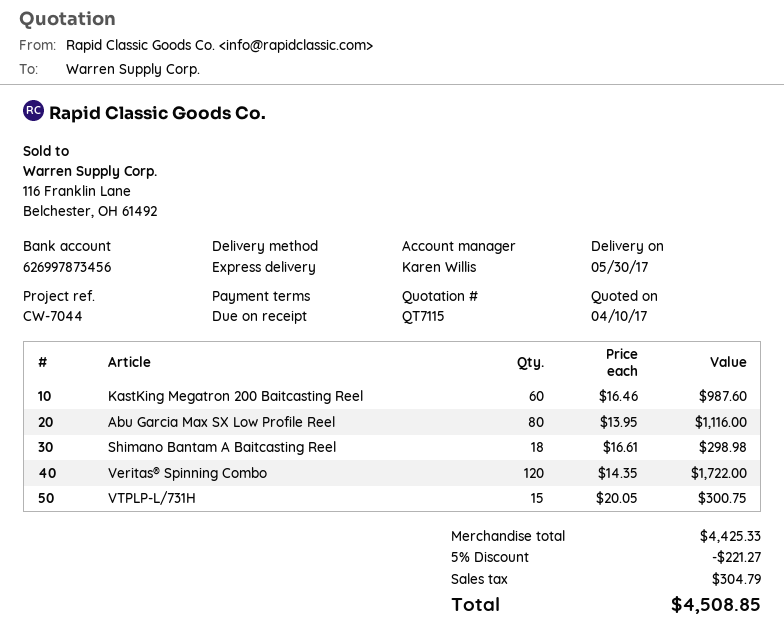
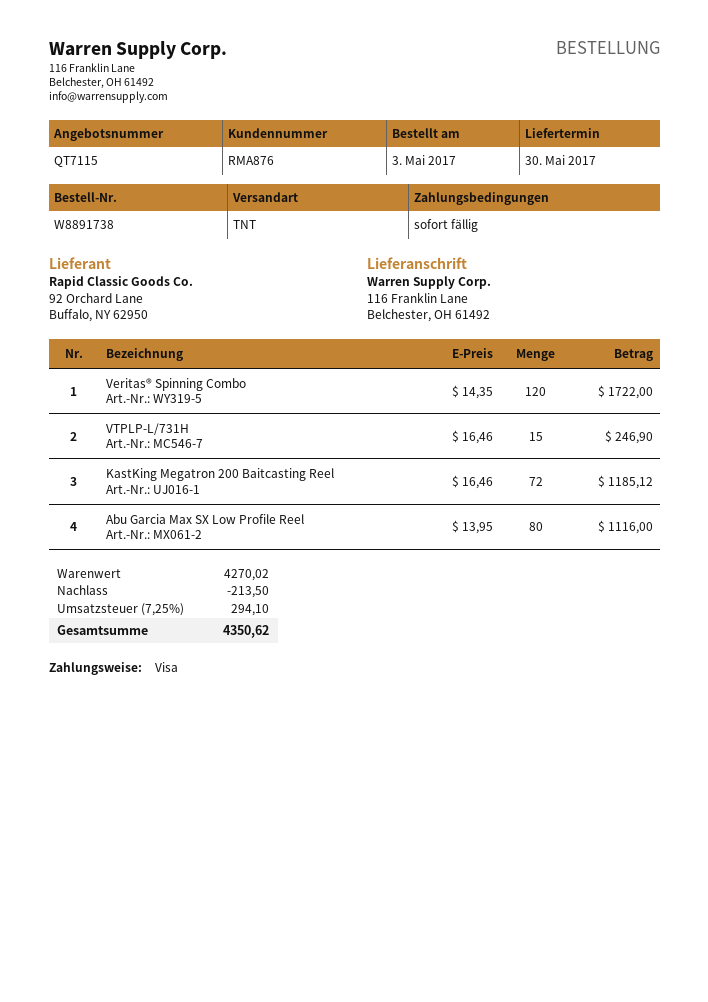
shipping method: express -> TNT
KastKing Megatron 200 Baitcasting Reel: 60 x 16.46 = 987.60 -> 72 x 16.46 = 1185.12
Shimano Bantam A Baitcasting Reel: 18 x 16.61 = 298.98 -> none
VTPLP-L/731H: 15 x 20.05 = 300.75 -> 15 x 16.46 = 246.90
subtotal: 4425.33 -> 4270.02
discount: 221.27 -> 213.50
tax: 304.79 -> 294.10
total: 4508.85 -> 4350.62

